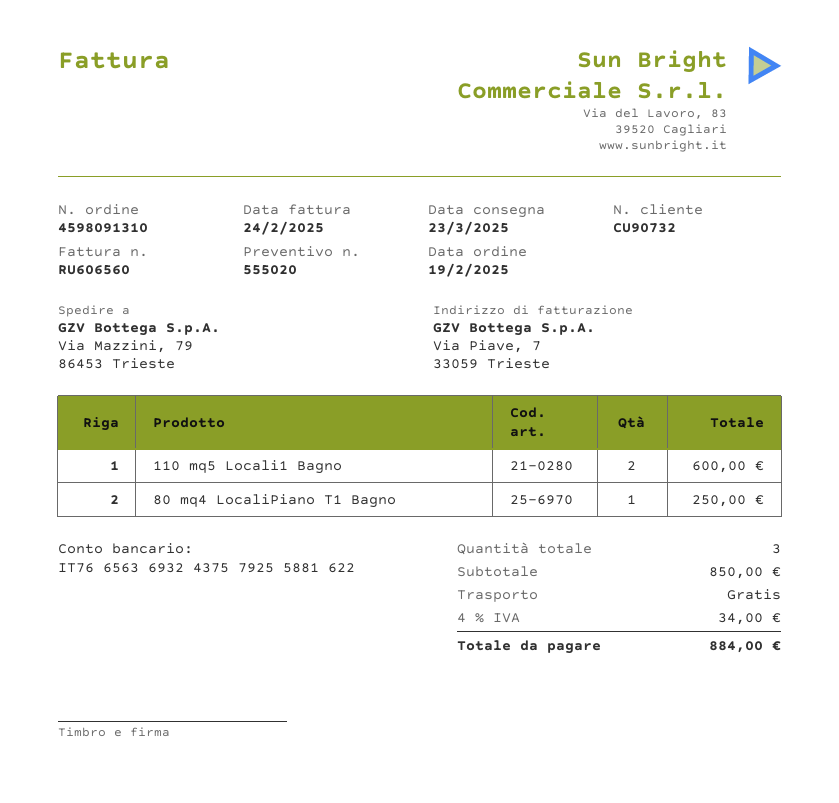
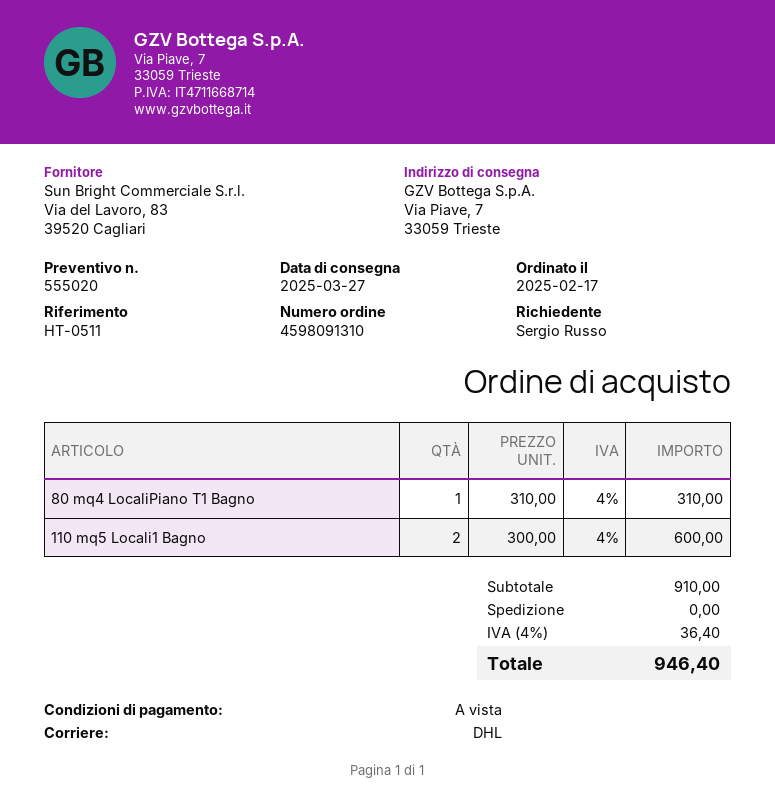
order date: 2025-02-19 -> 2025-02-17
delivery date: 2025-03-23 -> 2025-03-27
ship to: Via Mazzini, 79, 86453 Trieste -> Via Piave, 7, 33059 Trieste
80 mq4 LocaliPiano T1 Bagno: 1 for 250.00 -> 1 for 310.00
subtotal: 850.00 -> 910.00
tax: 4% = 34.00 -> 4% = 36.40
total: 884.00 -> 946.40

